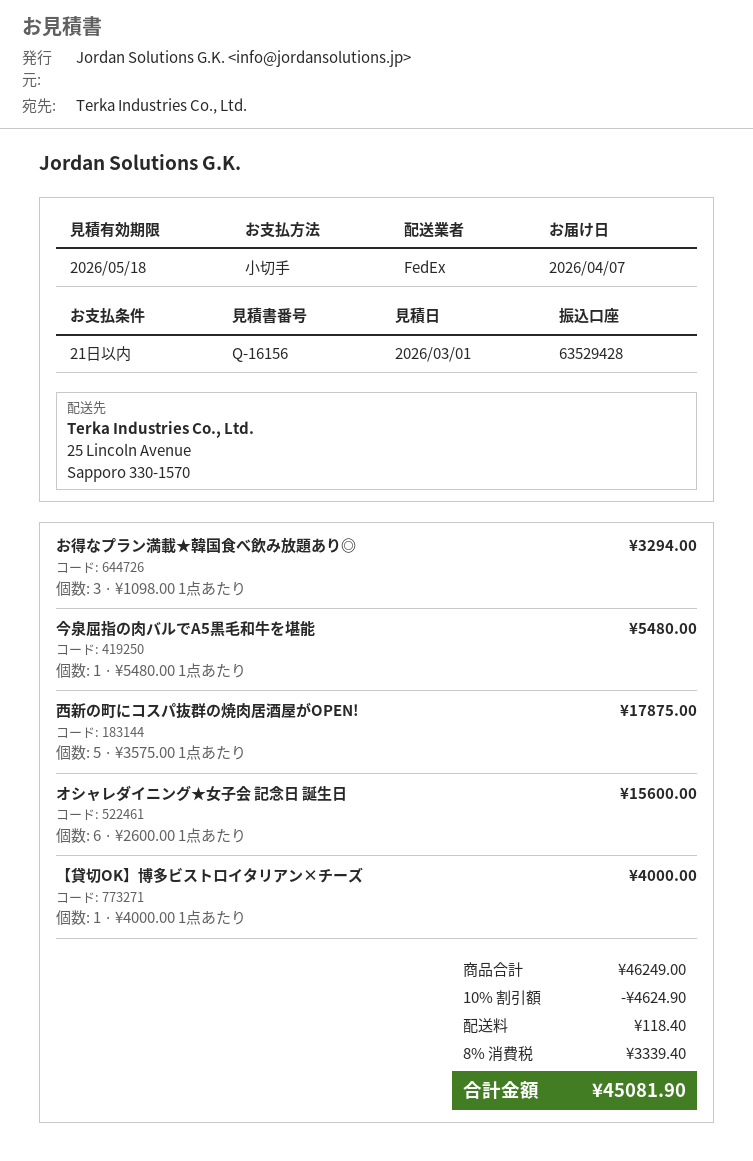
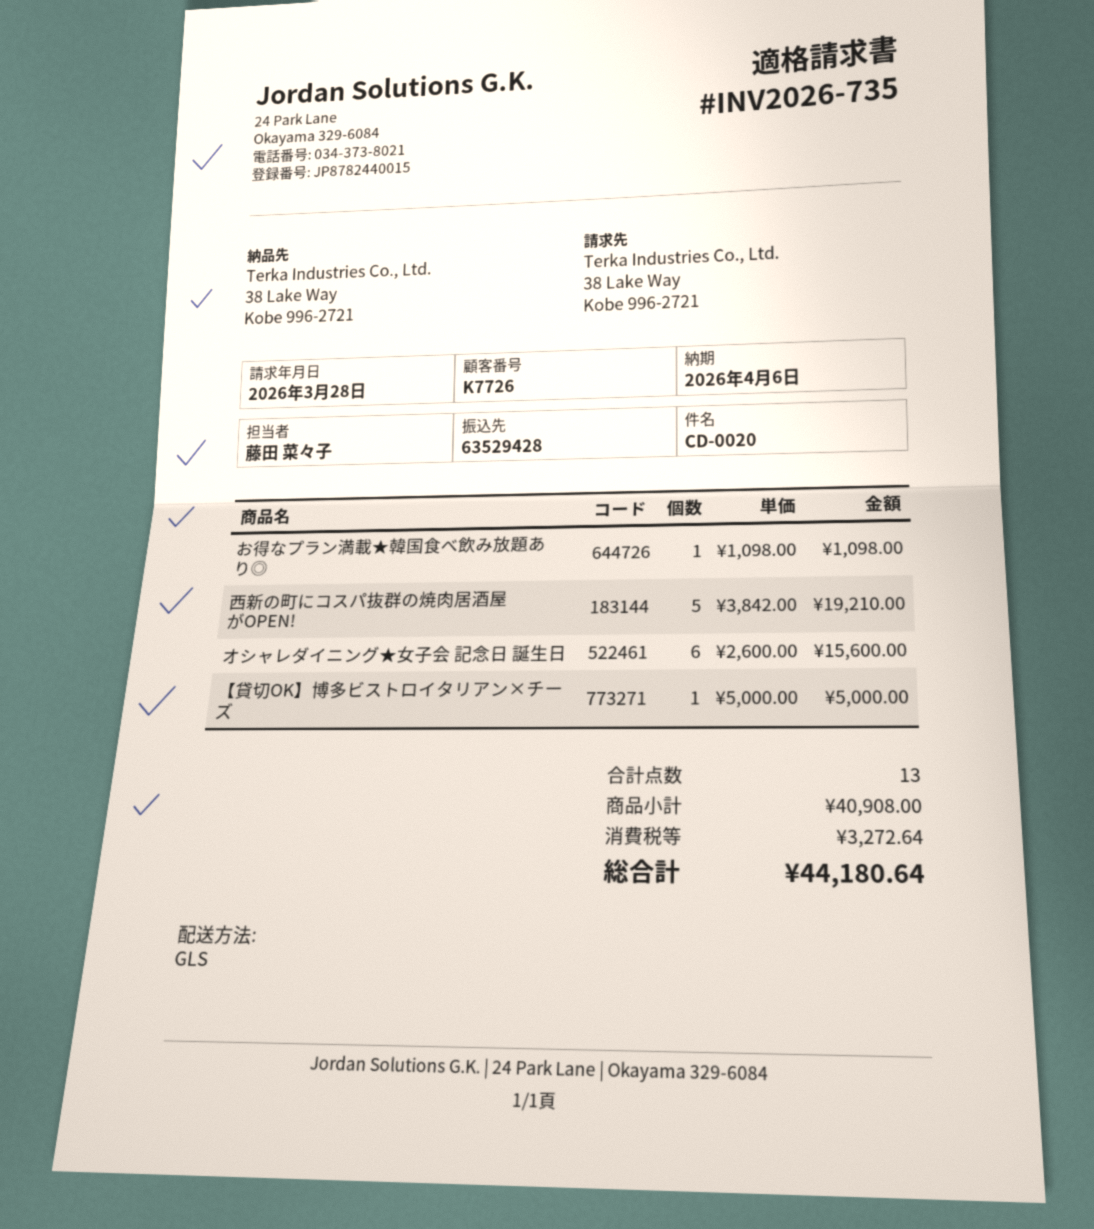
delivery date: 2026-04-07 -> 2026-04-06
shipping method: FedEx -> GLS
ship to: 25 Lincoln Avenue, Sapporo 330-1570 -> 38 Lake Way, Kobe 996-2721
お得なプラン満載★韓国食べ飲み放題あり◎: 3 x 1098.00 = 3294.00 -> 1 x 1098.00 = 1098.00
今泉屈指の肉バルでA5黒毛和牛を堪能: 1 x 5480.00 = 5480.00 -> none
西新の町にコスパ抜群の焼肉居酒屋がOPEN!: 5 x 3575.00 = 17875.00 -> 5 x 3842.00 = 19210.00
【貸切OK】博多ビストロイタリアン×チーズ: 1 x 4000.00 = 4000.00 -> 1 x 5000.00 = 5000.00
subtotal: 46249.00 -> 40908.00
discount: 10% = 4624.90 -> none
shipping: 118.40 -> none
tax: 3339.40 -> 3272.64
total: 45081.90 -> 44180.64

